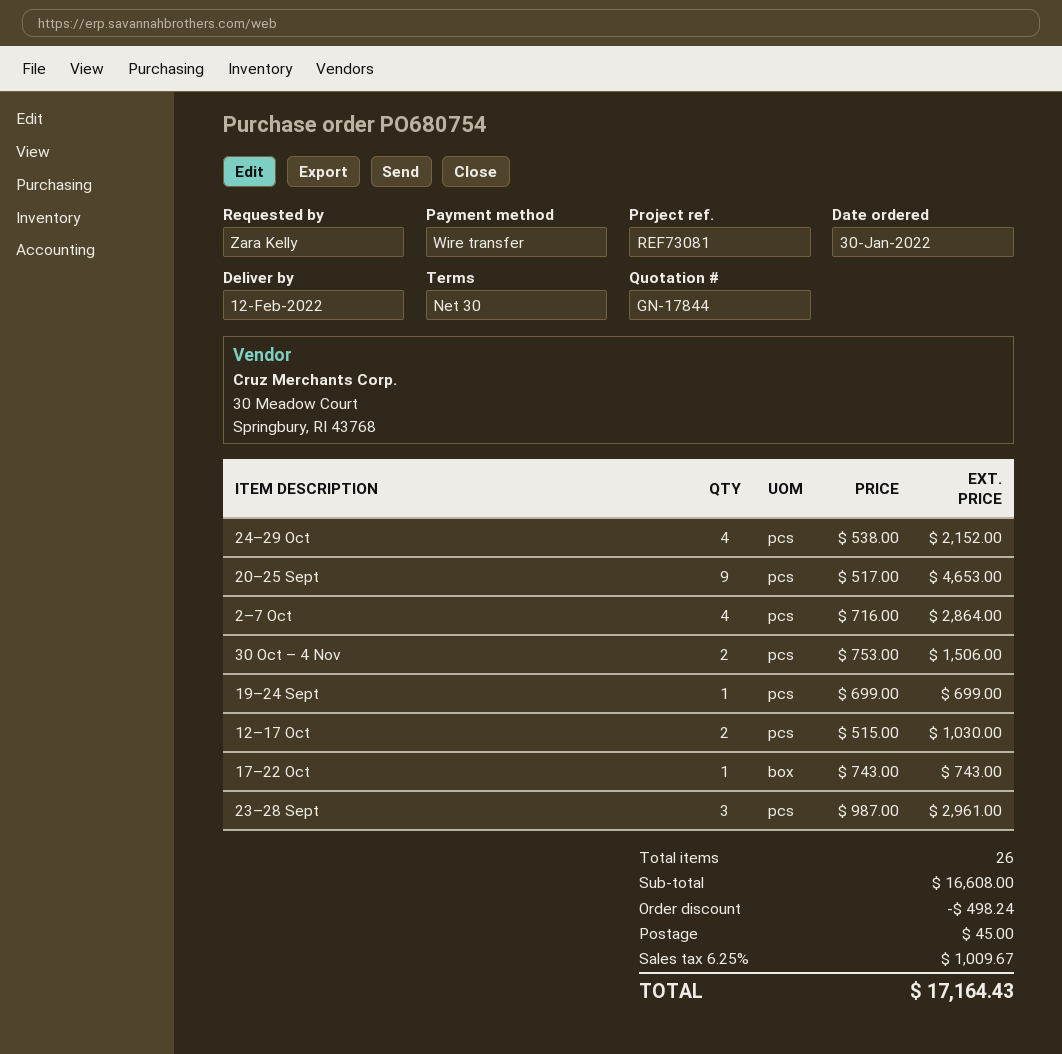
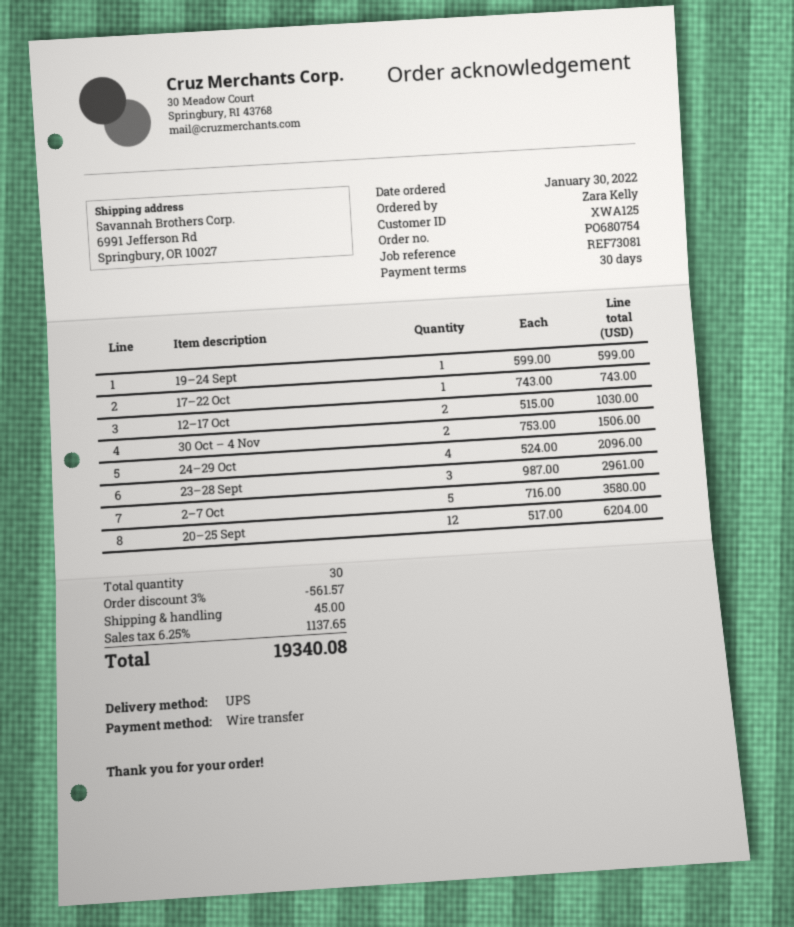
24–29 Oct: 4 x 538.00 = 2152.00 -> 4 x 524.00 = 2096.00
20–25 Sept: 9 x 517.00 = 4653.00 -> 12 x 517.00 = 6204.00
2–7 Oct: 4 x 716.00 = 2864.00 -> 5 x 716.00 = 3580.00
19–24 Sept: 1 x 699.00 = 699.00 -> 1 x 599.00 = 599.00
total quantity: 26 -> 30
discount: 498.24 -> 561.57
tax: 6.25% = 1009.67 -> 6.25% = 1137.65
total: 17164.43 -> 19340.08

